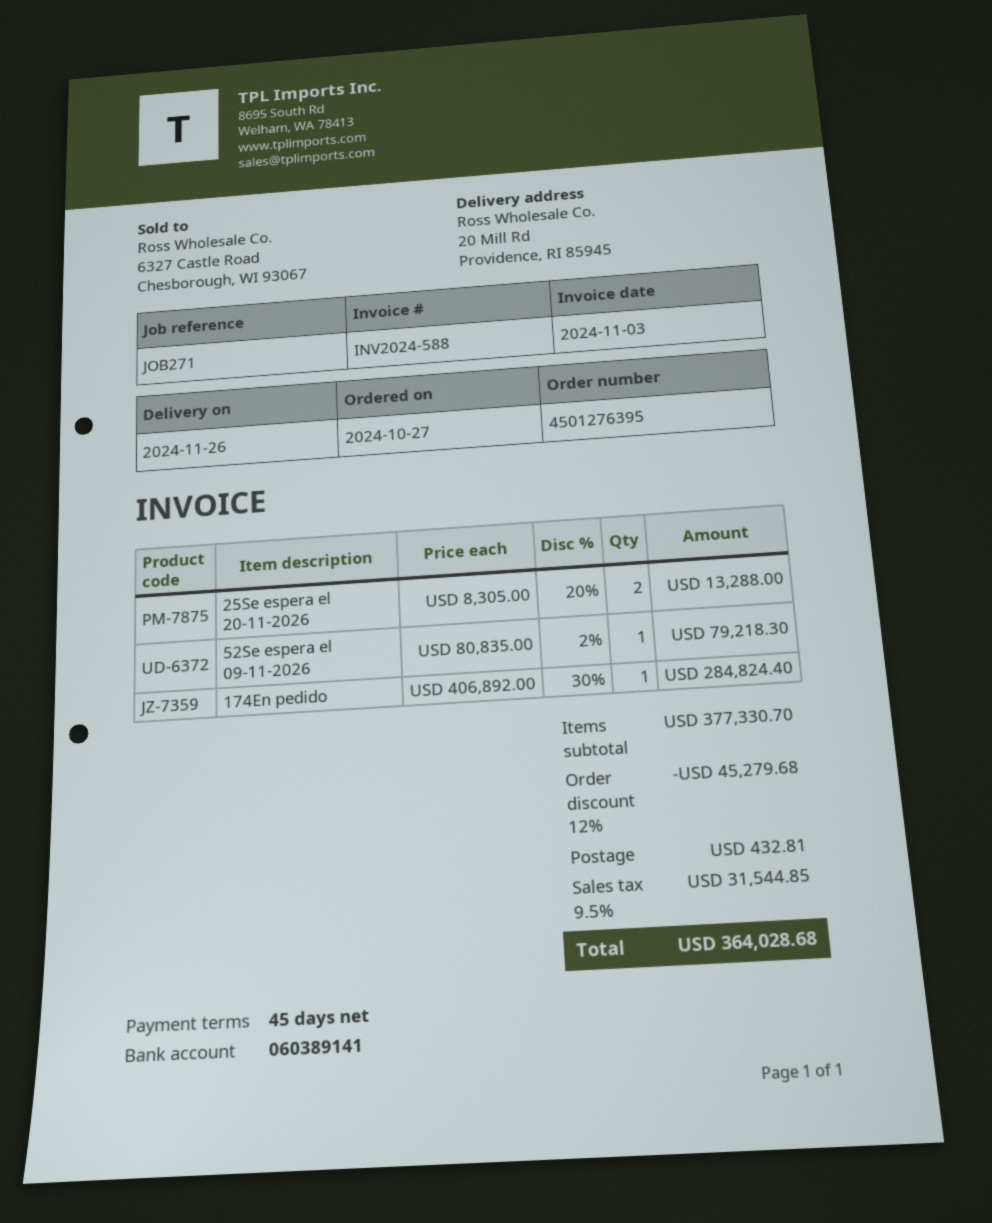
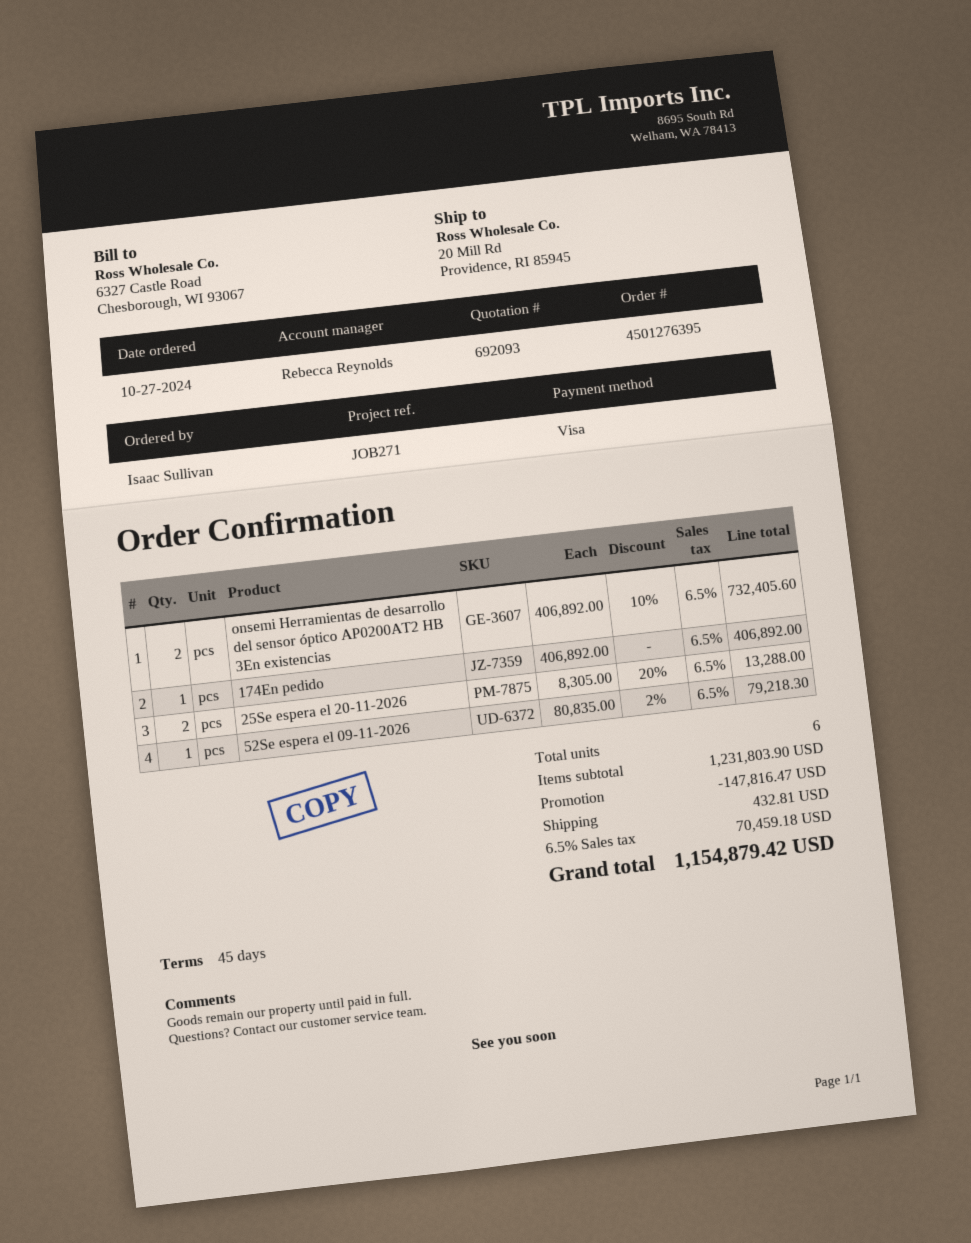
174En pedido: 1 x 406892.00 - 30% = 284824.40 -> 1 x 406892.00 = 406892.00
onsemi Herramientas de desarrollo del sensor óptico AP0200AT2 HB 3En existencias: none -> 2 x 406892.00 - 10% = 732405.60
subtotal: 377330.70 -> 1231803.90
discount: 45279.68 -> 147816.47
tax: 9.5% = 31544.85 -> 6.5% = 70459.18
total: 364028.68 -> 1154879.42

